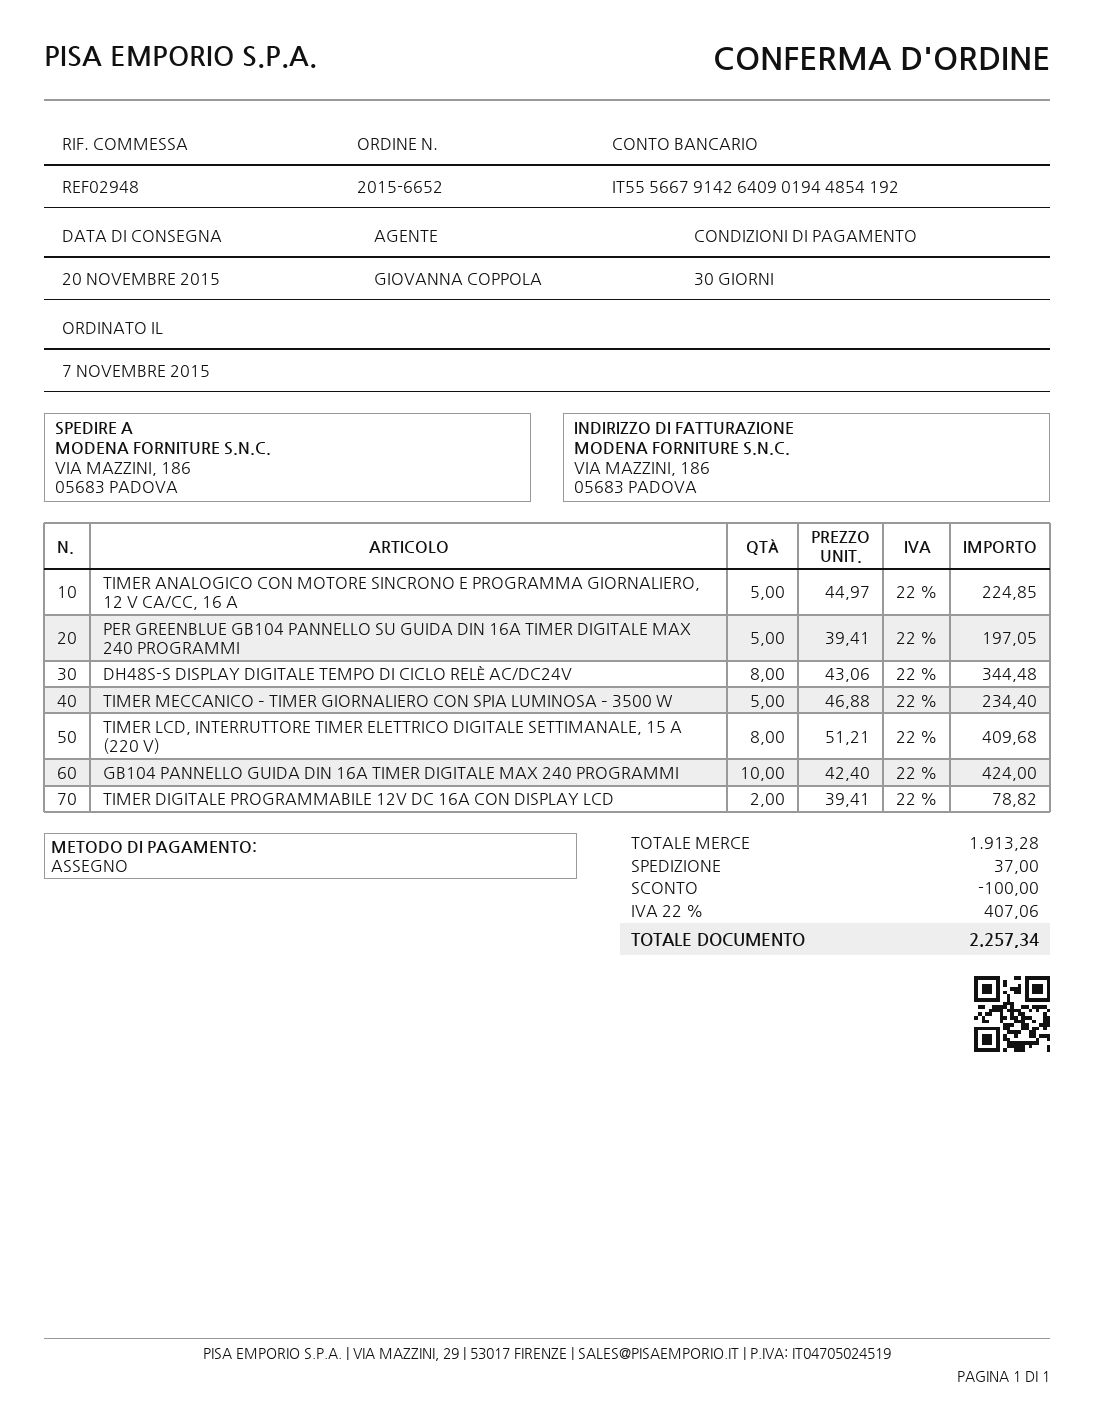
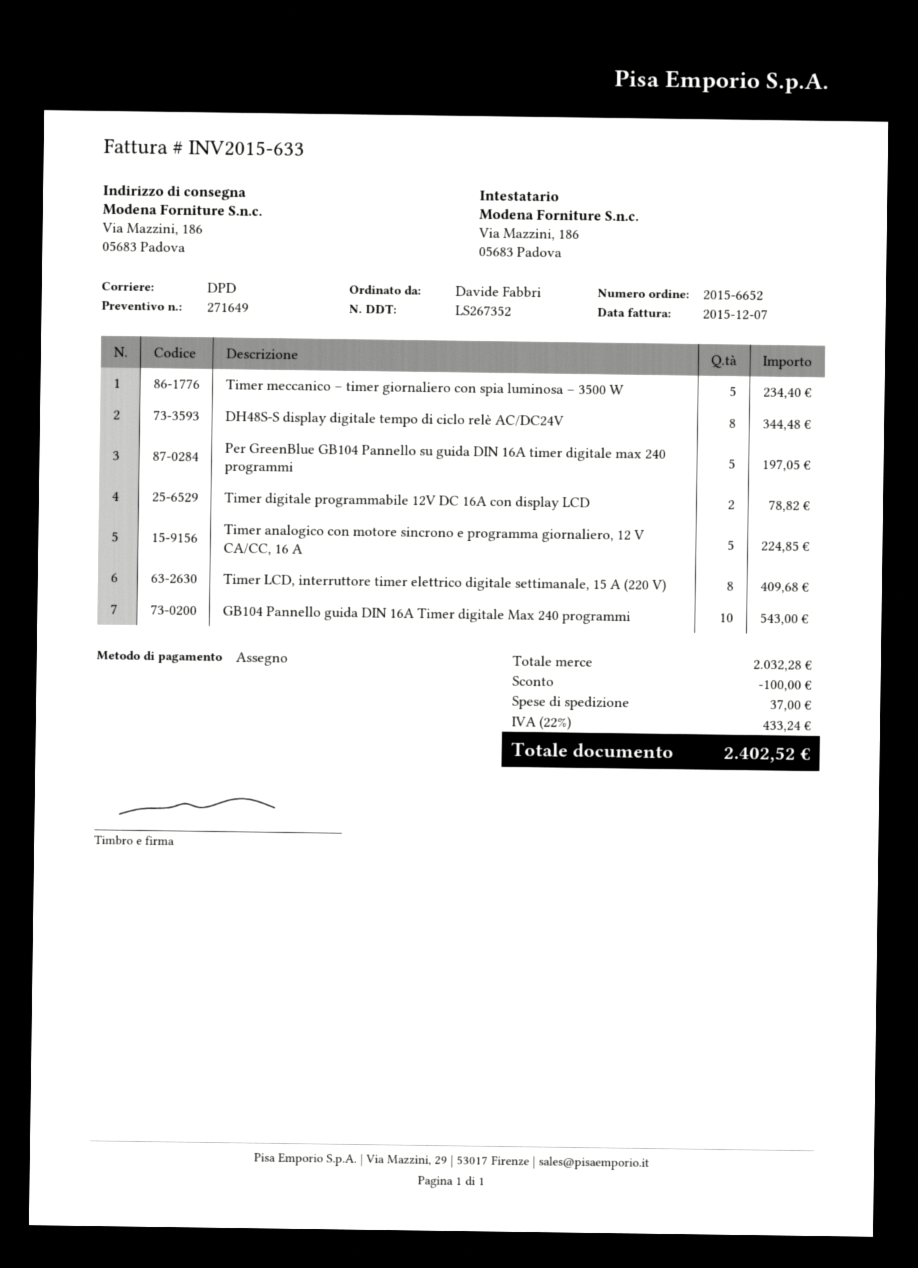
GB104 PANNELLO GUIDA DIN 16A TIMER DIGITALE MAX 240 PROGRAMMI: 10 for 424.00 -> 10 for 543.00
subtotal: 1913.28 -> 2032.28
tax: 22% = 407.06 -> 22% = 433.24
total: 2257.34 -> 2402.52

